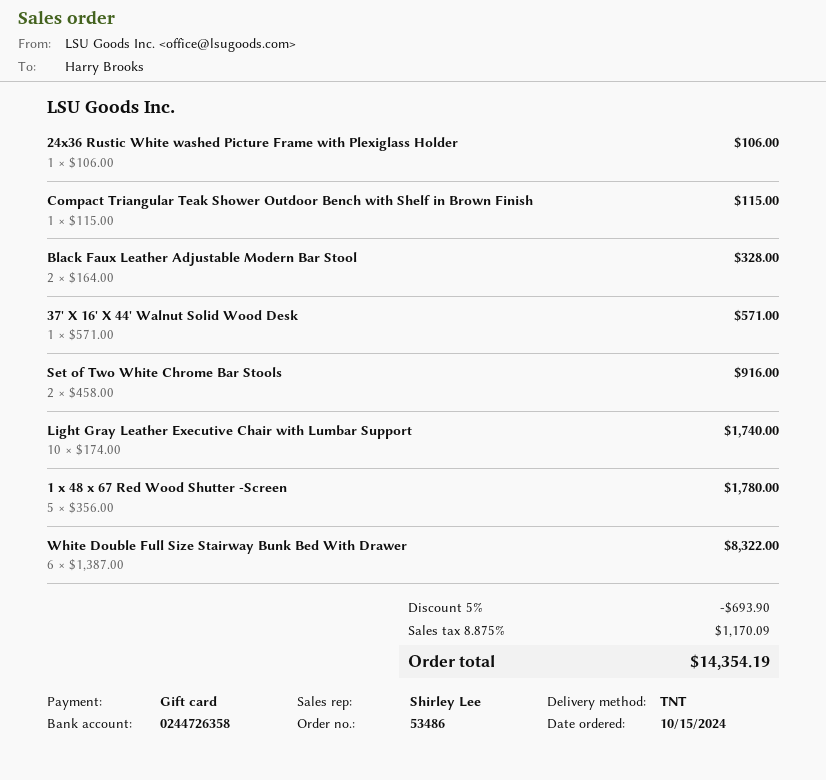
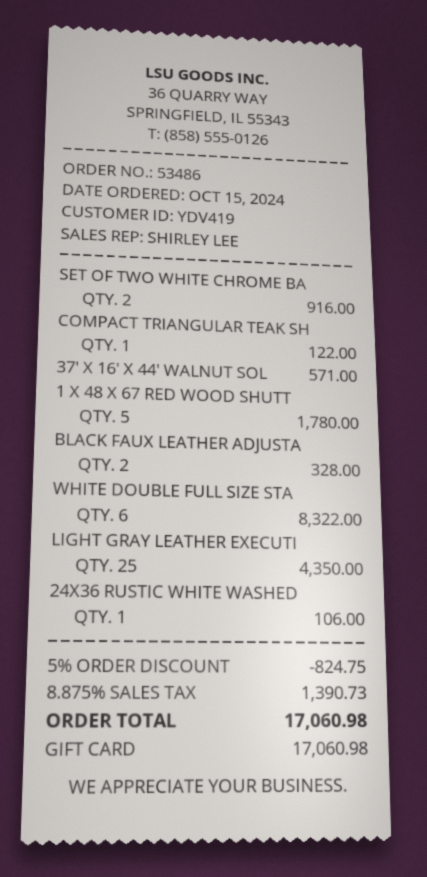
Compact Triangular Teak Shower Outdoor Bench with Shelf in Brown Finish: 1 for 115.00 -> 1 for 122.00
Light Gray Leather Executive Chair with Lumbar Support: 10 for 1740.00 -> 25 for 4350.00
discount: 5% = 693.90 -> 5% = 824.75
tax: 8.875% = 1170.09 -> 8.875% = 1390.73
total: 14354.19 -> 17060.98

